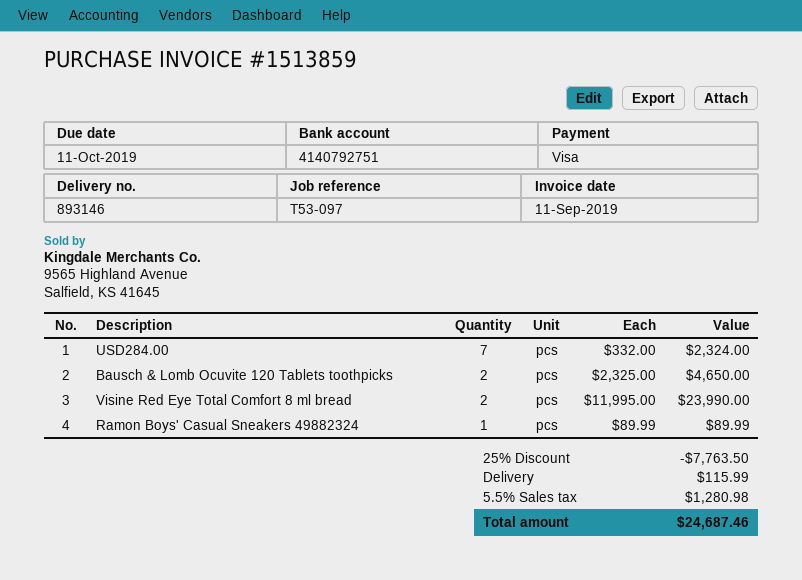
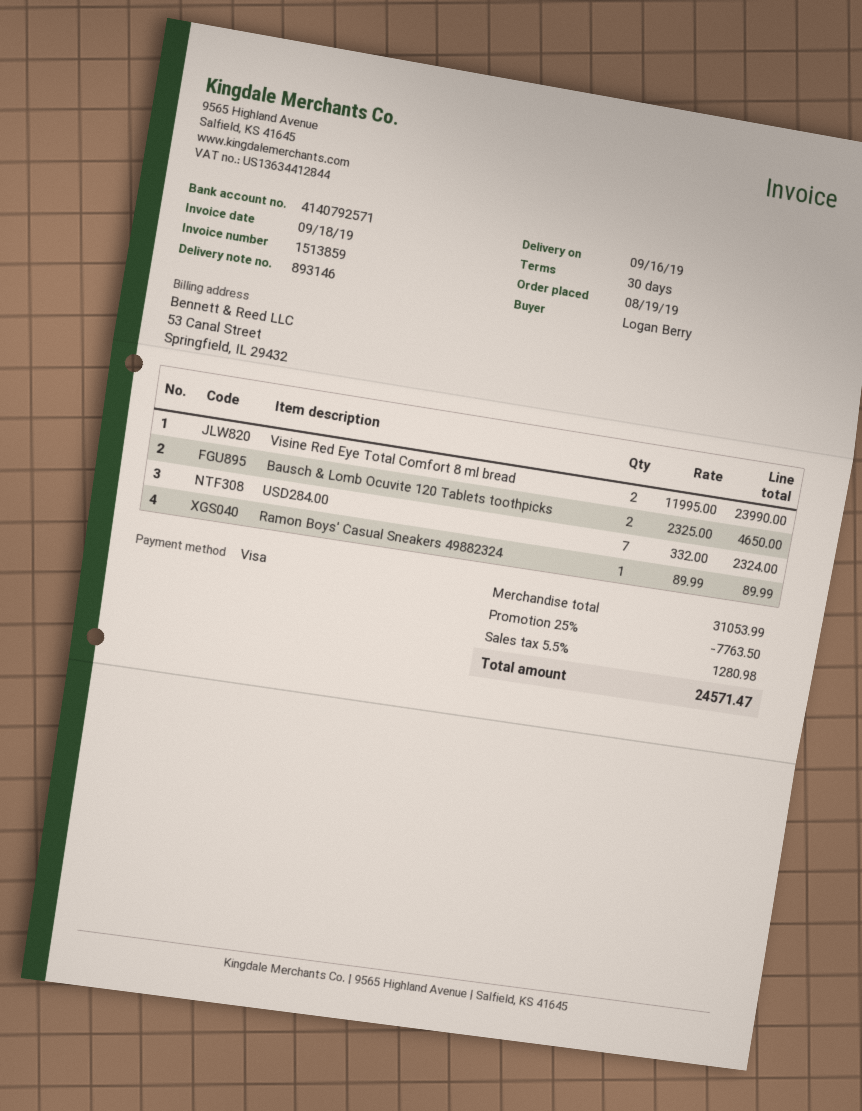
invoice date: 2019-09-11 -> 2019-09-18
bank account: 4140792751 -> 4140792571
shipping: 115.99 -> none
total: 24687.46 -> 24571.47

